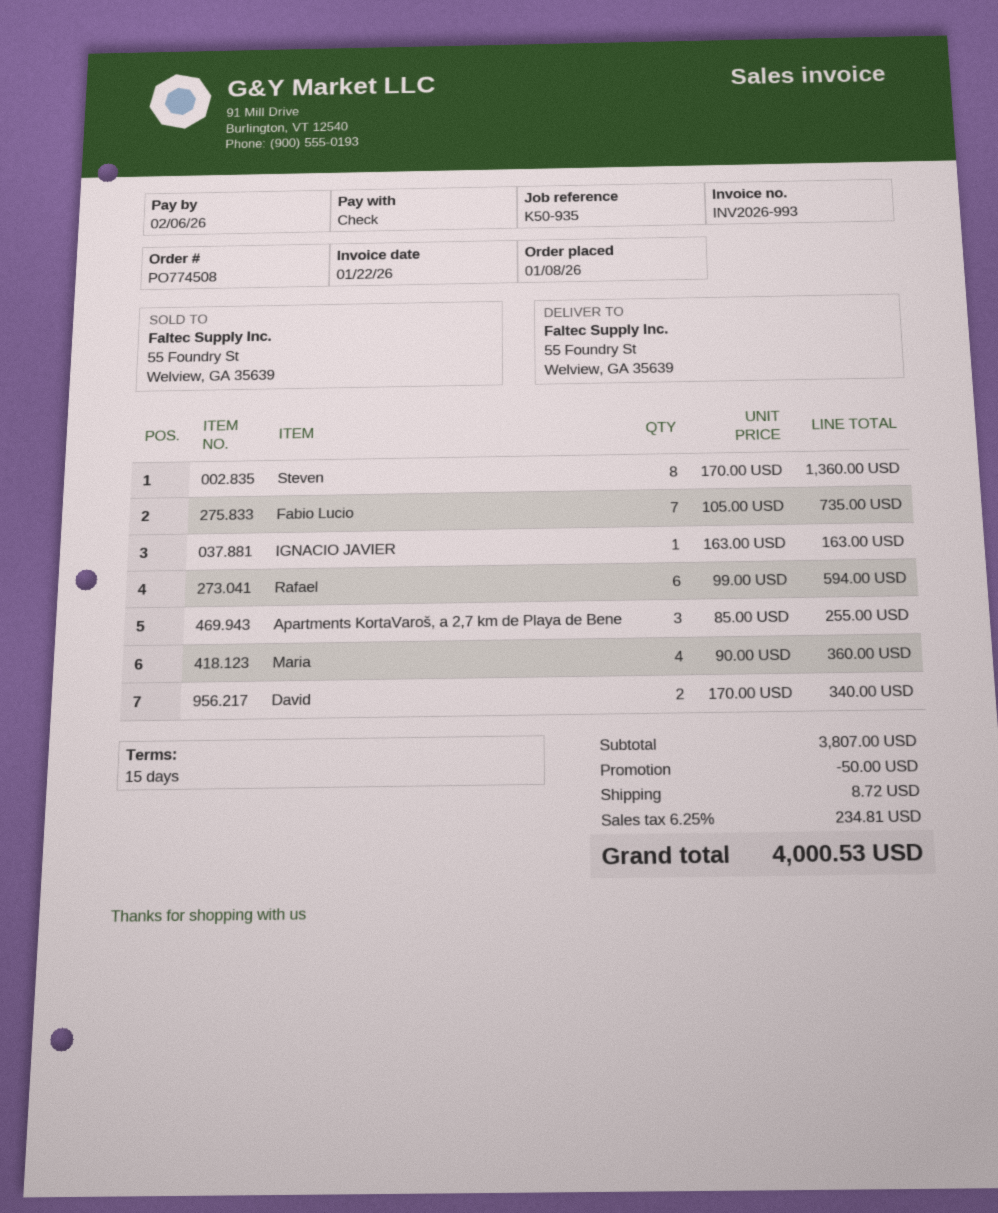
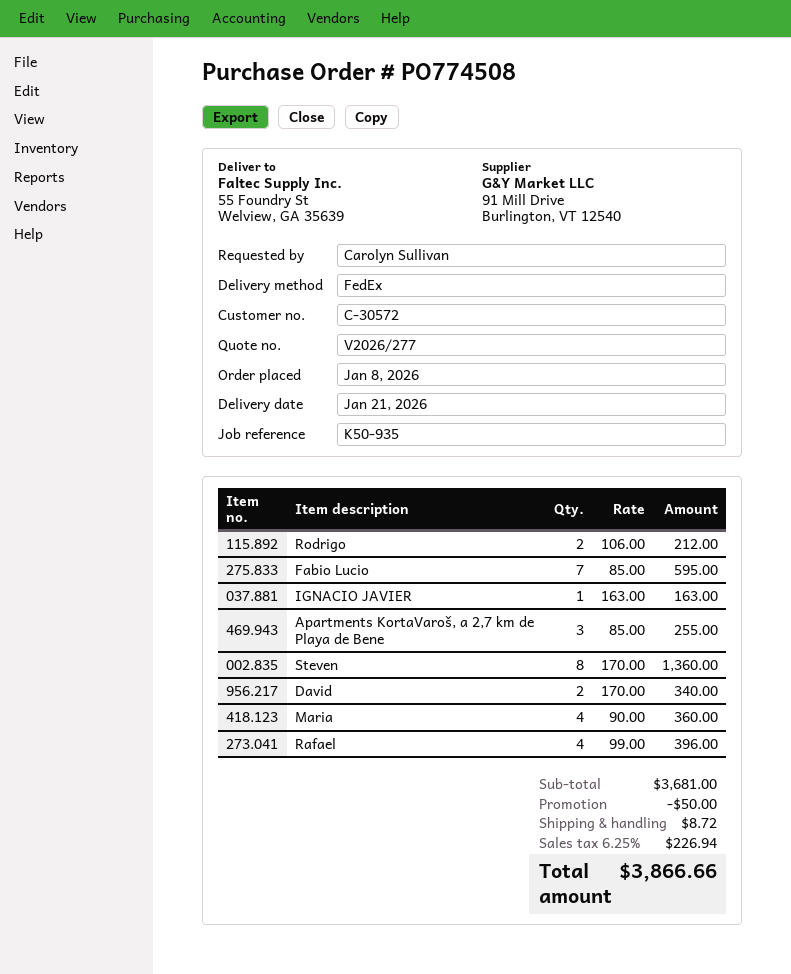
Fabio Lucio: 7 x 105.00 = 735.00 -> 7 x 85.00 = 595.00
Rafael: 6 x 99.00 = 594.00 -> 4 x 99.00 = 396.00
Rodrigo: none -> 2 x 106.00 = 212.00
subtotal: 3807.00 -> 3681.00
tax: 6.25% = 234.81 -> 6.25% = 226.94
total: 4000.53 -> 3866.66

